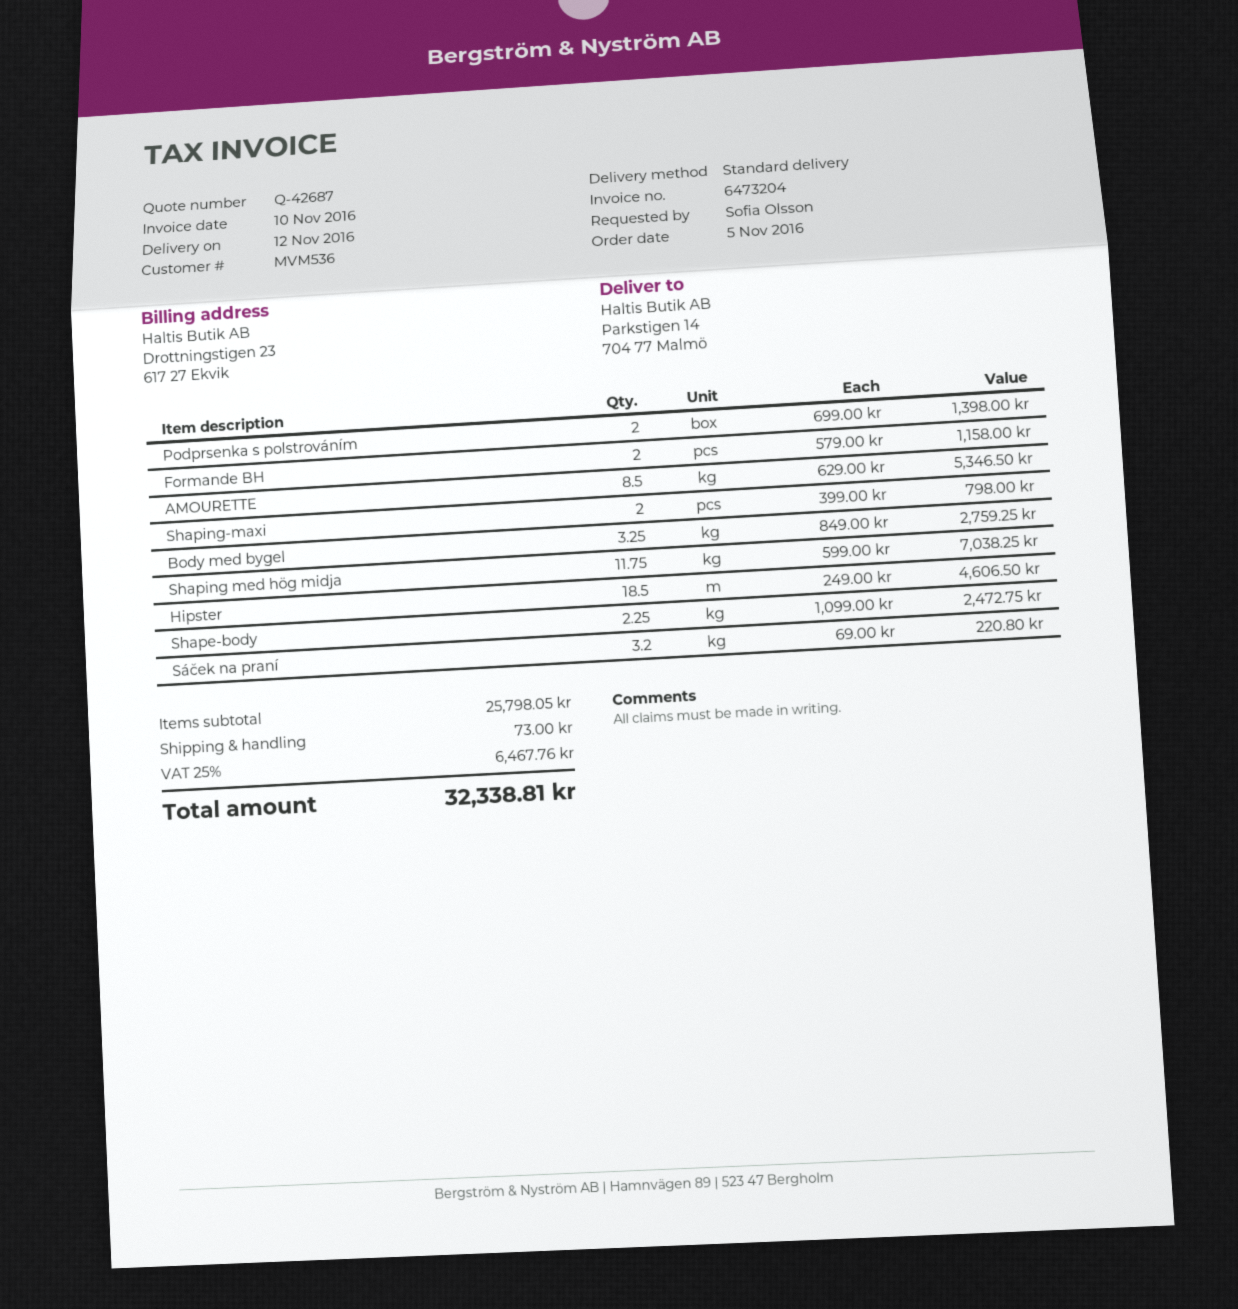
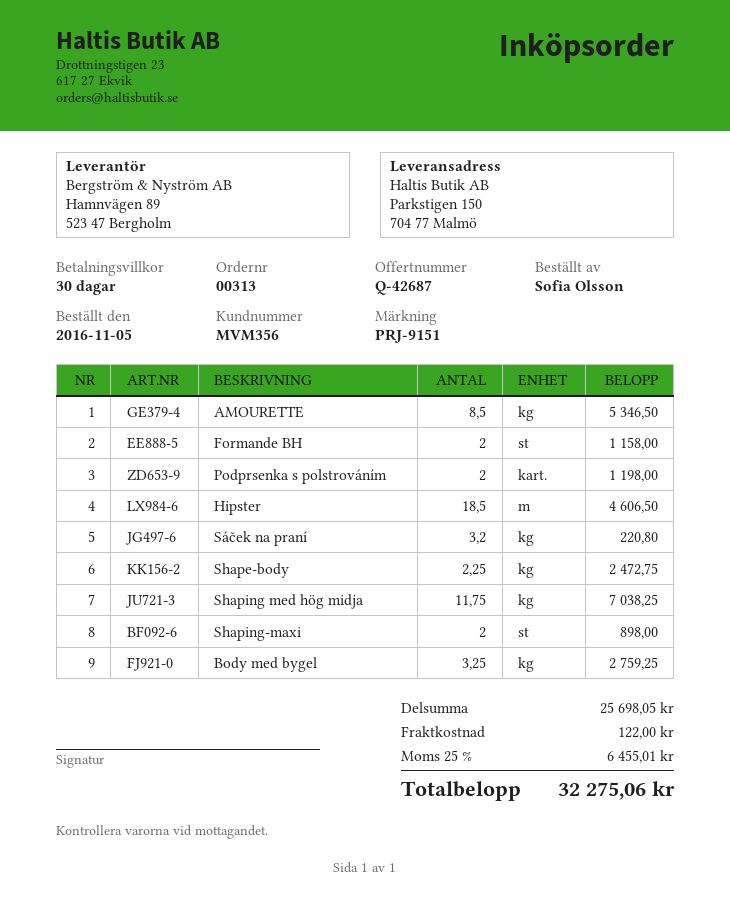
customer number: MVM536 -> MVM356
ship to: Parkstigen 14, 704 77 Malmö -> Parkstigen 150, 704 77 Malmö
Podprsenka s polstrováním: 2 for 1398.00 -> 2 for 1198.00
Shaping-maxi: 2 for 798.00 -> 2 for 898.00
subtotal: 25798.05 -> 25698.05
shipping: 73.00 -> 122.00
tax: 25% = 6467.76 -> 25% = 6455.01
total: 32338.81 -> 32275.06

